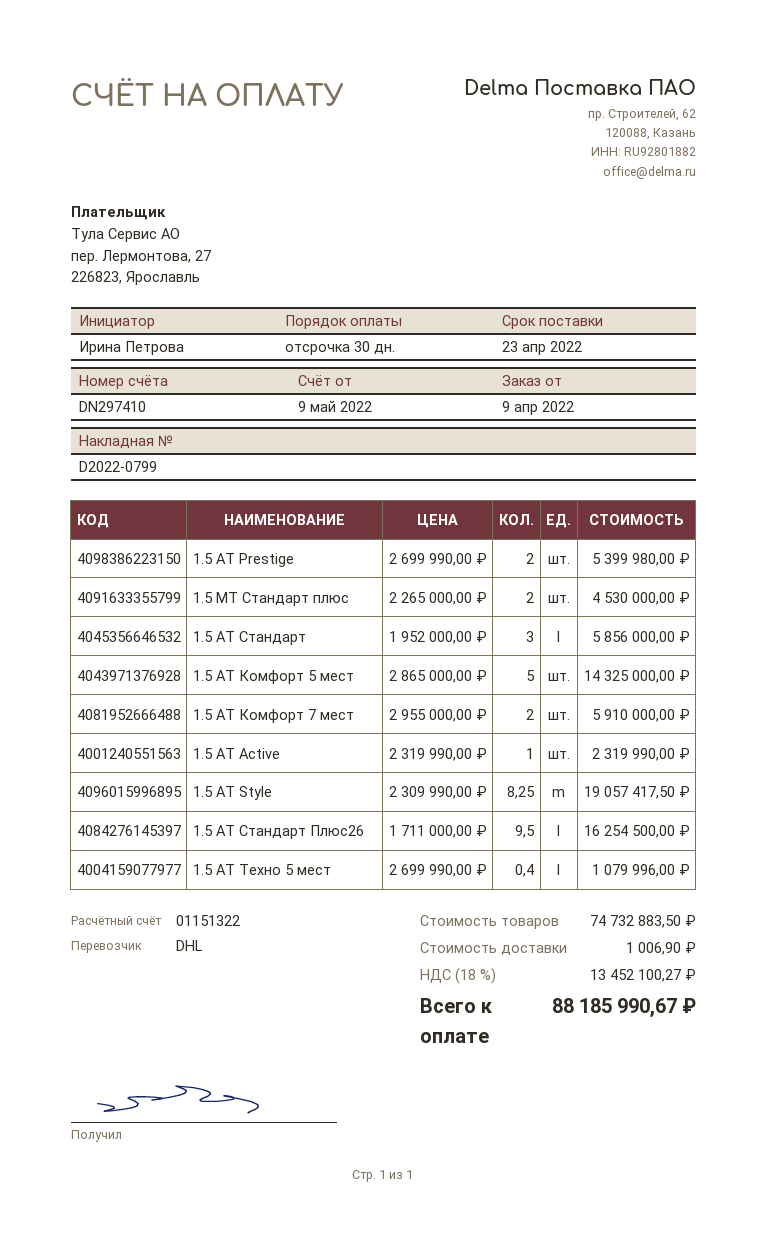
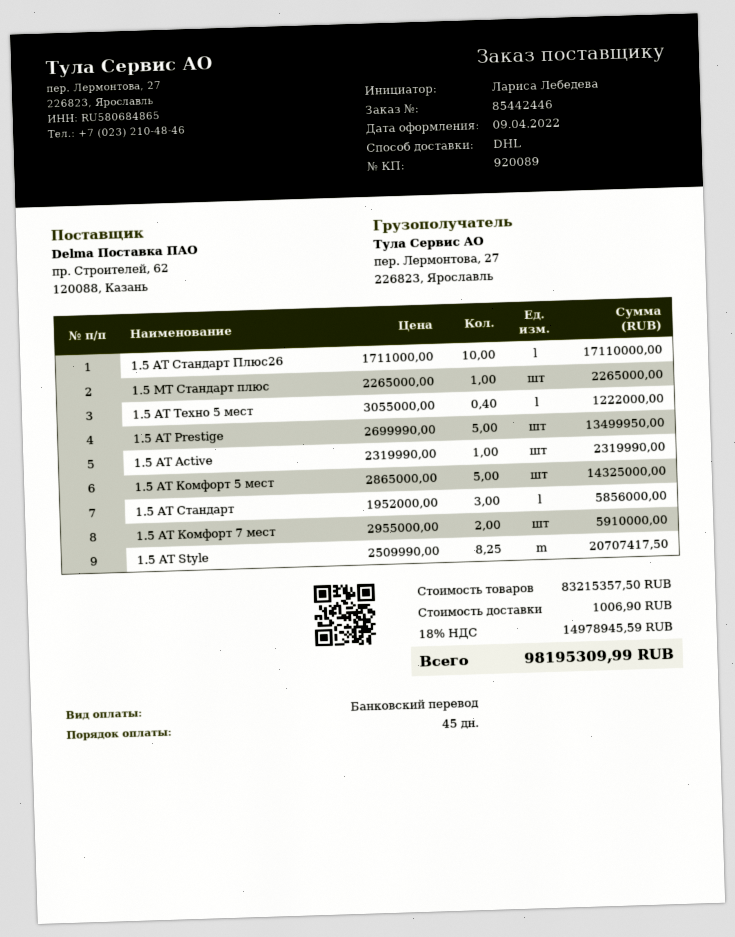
payment terms: 30 days -> 45 days
ordered by: Ирина Петрова -> Лариса Лебедева
1.5 AT Prestige: 2 x 2699990.00 = 5399980.00 -> 5 x 2699990.00 = 13499950.00
1.5 MT Стандарт плюс: 2 x 2265000.00 = 4530000.00 -> 1 x 2265000.00 = 2265000.00
1.5 AT Style: 8.25 x 2309990.00 = 19057417.50 -> 8.25 x 2509990.00 = 20707417.50
1.5 AT Стандарт Плюс26: 9.5 x 1711000.00 = 16254500.00 -> 10 x 1711000.00 = 17110000.00
1.5 AT Техно 5 мест: 0.4 x 2699990.00 = 1079996.00 -> 0.4 x 3055000.00 = 1222000.00
subtotal: 74732883.50 -> 83215357.50
tax: 18% = 13452100.27 -> 18% = 14978945.59
total: 88185990.67 -> 98195309.99

